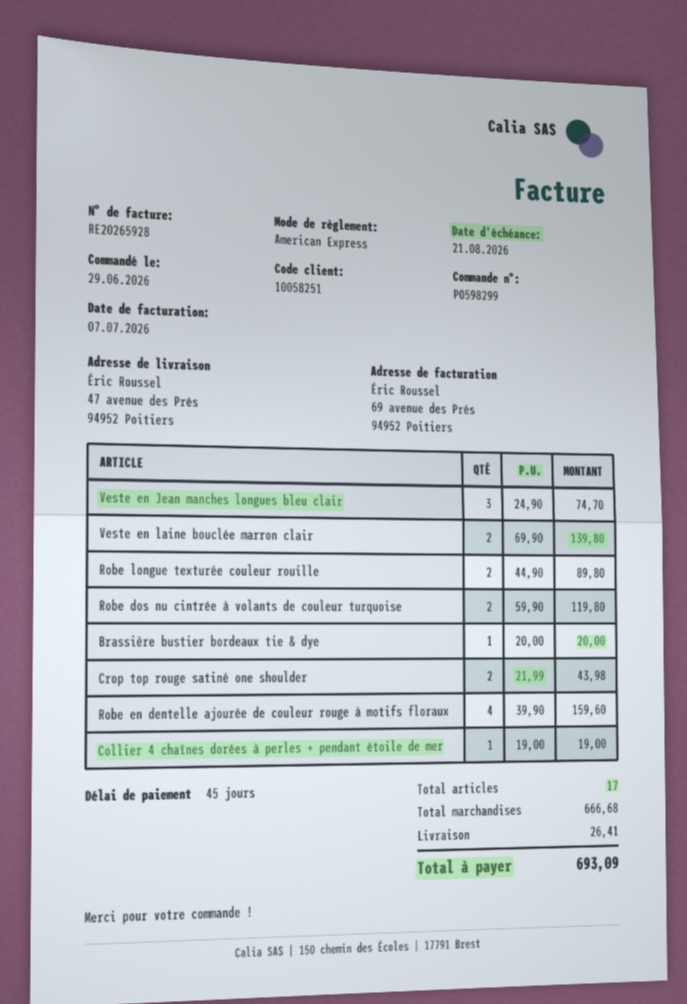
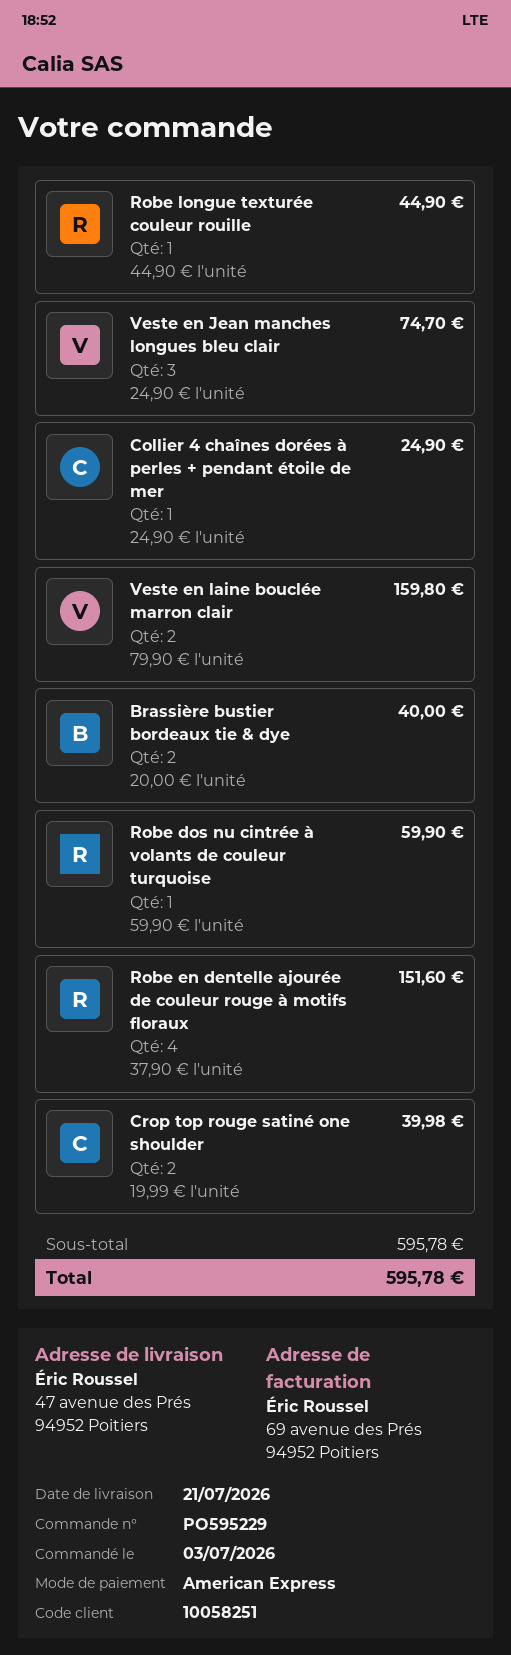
order number: PO598299 -> PO595229
order date: 2026-06-29 -> 2026-07-03
Veste en laine bouclée marron clair: 2 x 69.90 = 139.80 -> 2 x 79.90 = 159.80
Robe longue texturée couleur rouille: 2 x 44.90 = 89.80 -> 1 x 44.90 = 44.90
Robe dos nu cintrée à volants de couleur turquoise: 2 x 59.90 = 119.80 -> 1 x 59.90 = 59.90
Brassière bustier bordeaux tie & dye: 1 x 20.00 = 20.00 -> 2 x 20.00 = 40.00
Crop top rouge satiné one shoulder: 2 x 21.99 = 43.98 -> 2 x 19.99 = 39.98
Robe en dentelle ajourée de couleur rouge à motifs floraux: 4 x 39.90 = 159.60 -> 4 x 37.90 = 151.60
Collier 4 chaînes dorées à perles + pendant étoile de mer: 1 x 19.00 = 19.00 -> 1 x 24.90 = 24.90
subtotal: 666.68 -> 595.78
shipping: 26.41 -> none
total: 693.09 -> 595.78

